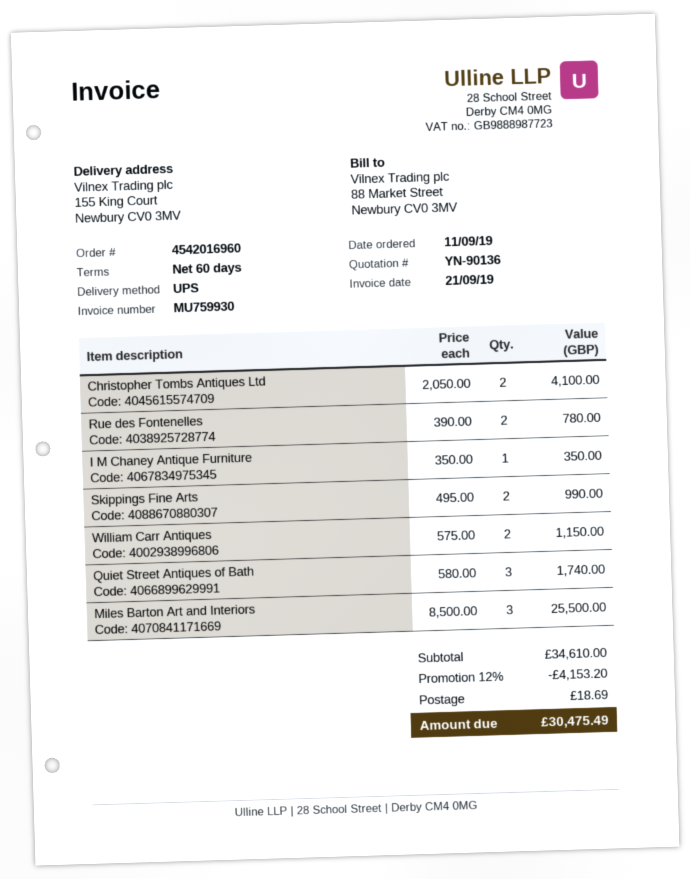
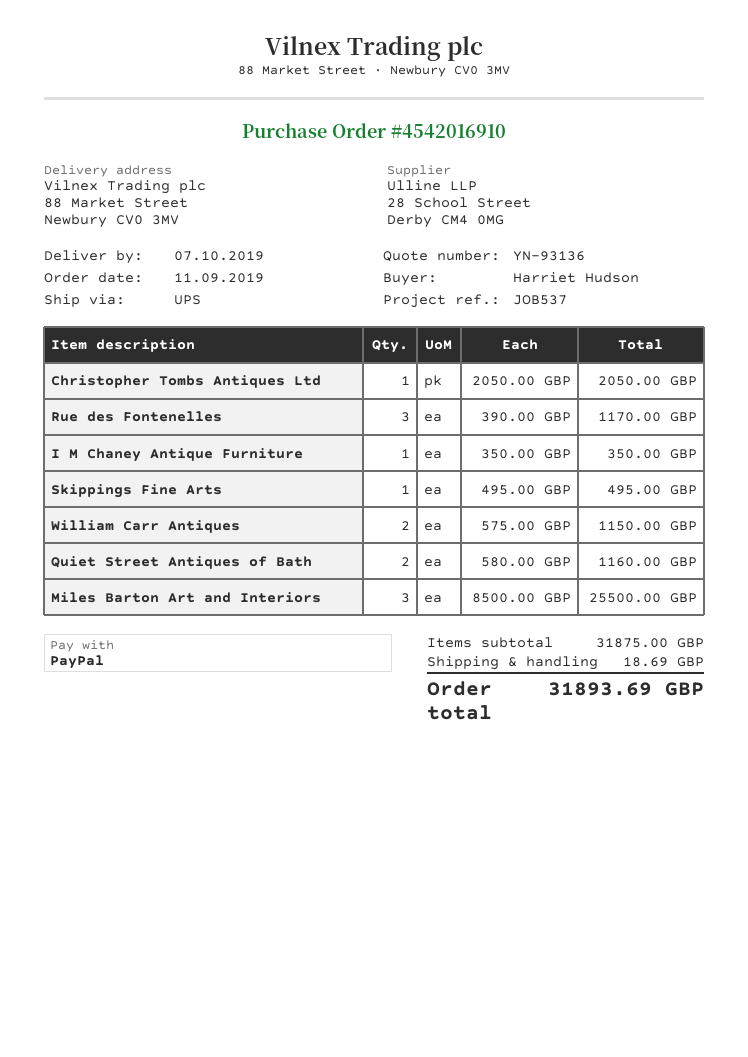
quote number: YN-90136 -> YN-93136
order number: 4542016960 -> 4542016910
ship to: 155 King Court, Newbury CV0 3MV -> 88 Market Street, Newbury CV0 3MV
Christopher Tombs Antiques Ltd: 2 x 2050.00 = 4100.00 -> 1 x 2050.00 = 2050.00
Rue des Fontenelles: 2 x 390.00 = 780.00 -> 3 x 390.00 = 1170.00
Skippings Fine Arts: 2 x 495.00 = 990.00 -> 1 x 495.00 = 495.00
Quiet Street Antiques of Bath: 3 x 580.00 = 1740.00 -> 2 x 580.00 = 1160.00
subtotal: 34610.00 -> 31875.00
discount: 12% = 4153.20 -> none
total: 30475.49 -> 31893.69

